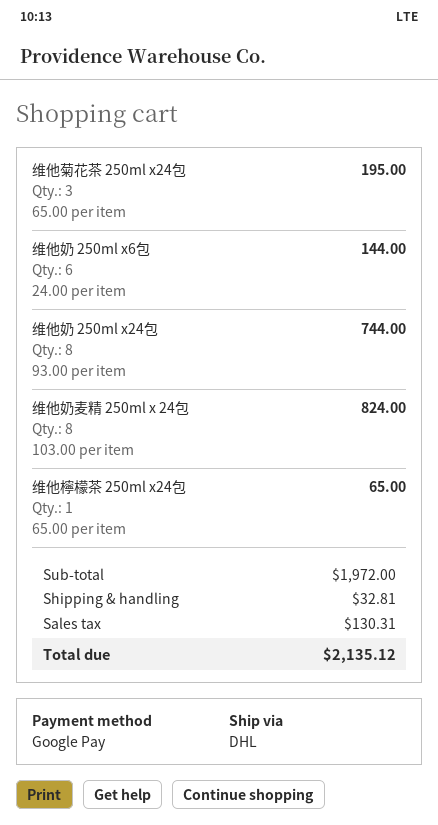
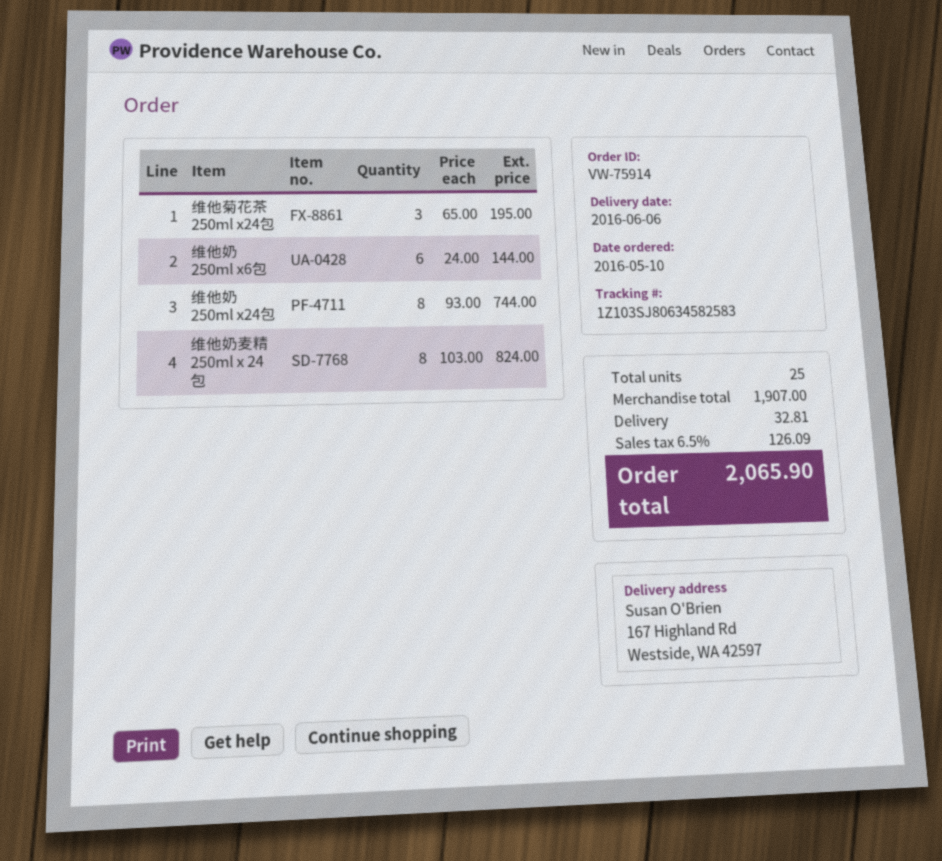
维他檸檬茶 250ml x24包: 1 x 65.00 = 65.00 -> none
subtotal: 1972.00 -> 1907.00
tax: 130.31 -> 126.09
total: 2135.12 -> 2065.90

